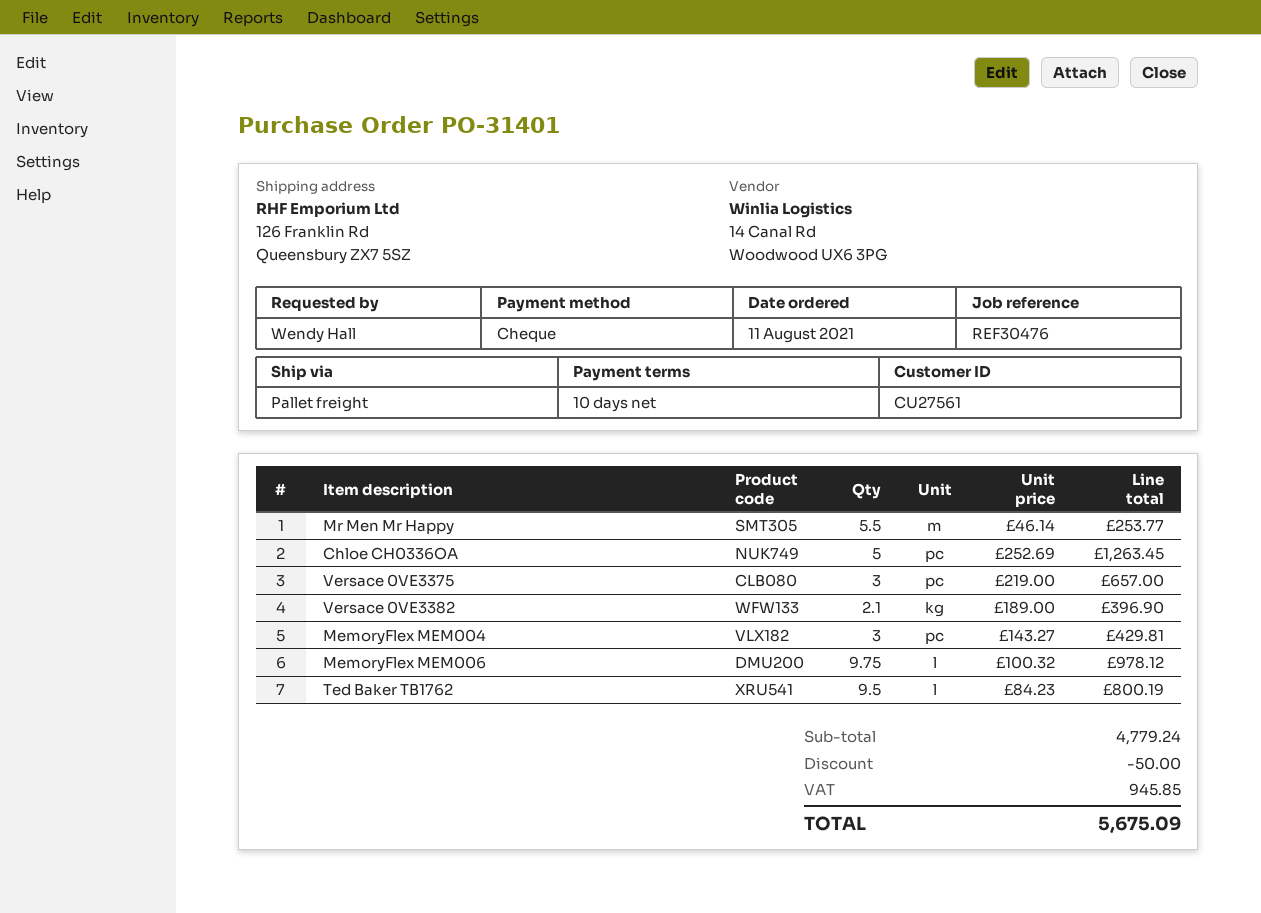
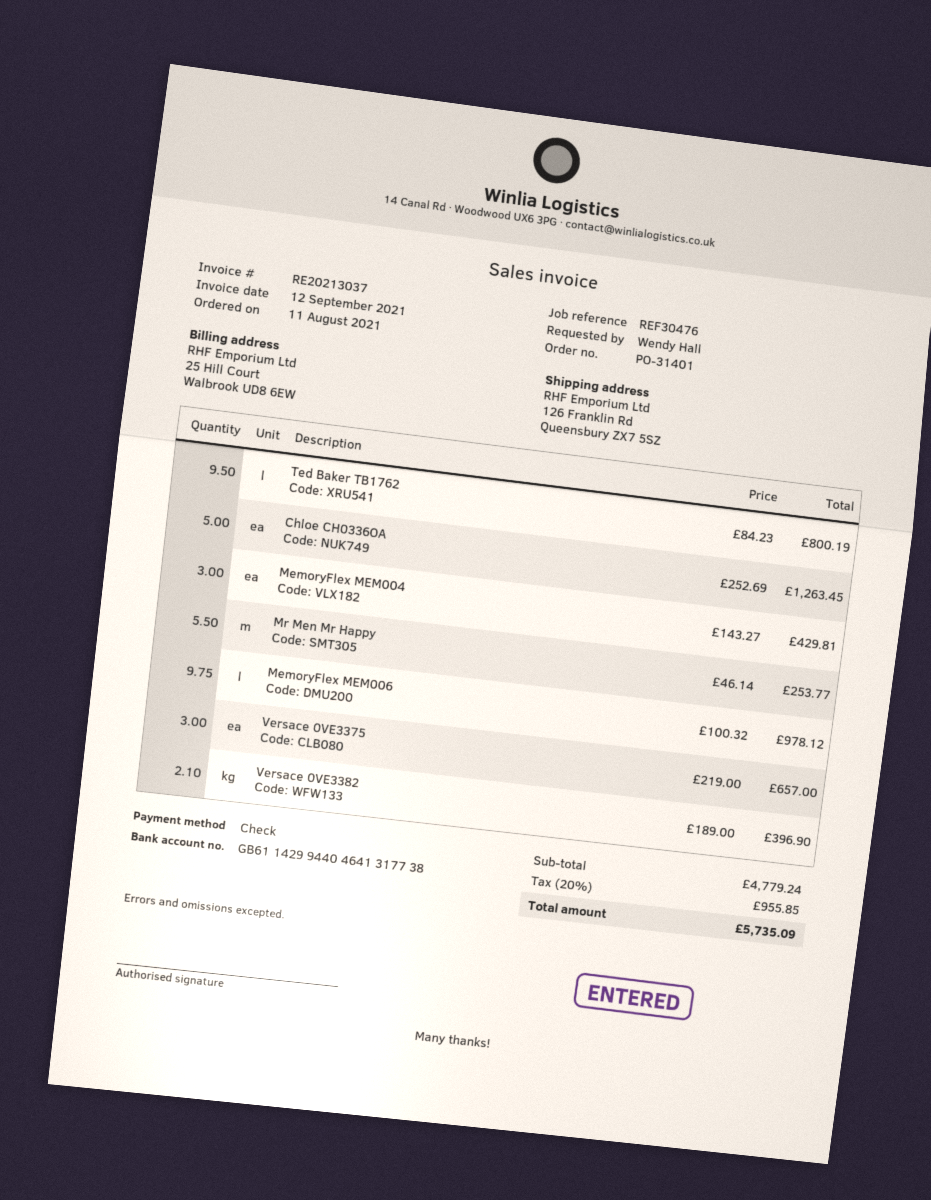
discount: 50.00 -> none
tax: 945.85 -> 955.85
total: 5675.09 -> 5735.09

